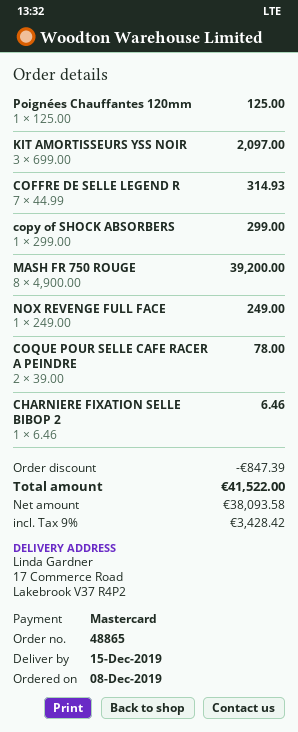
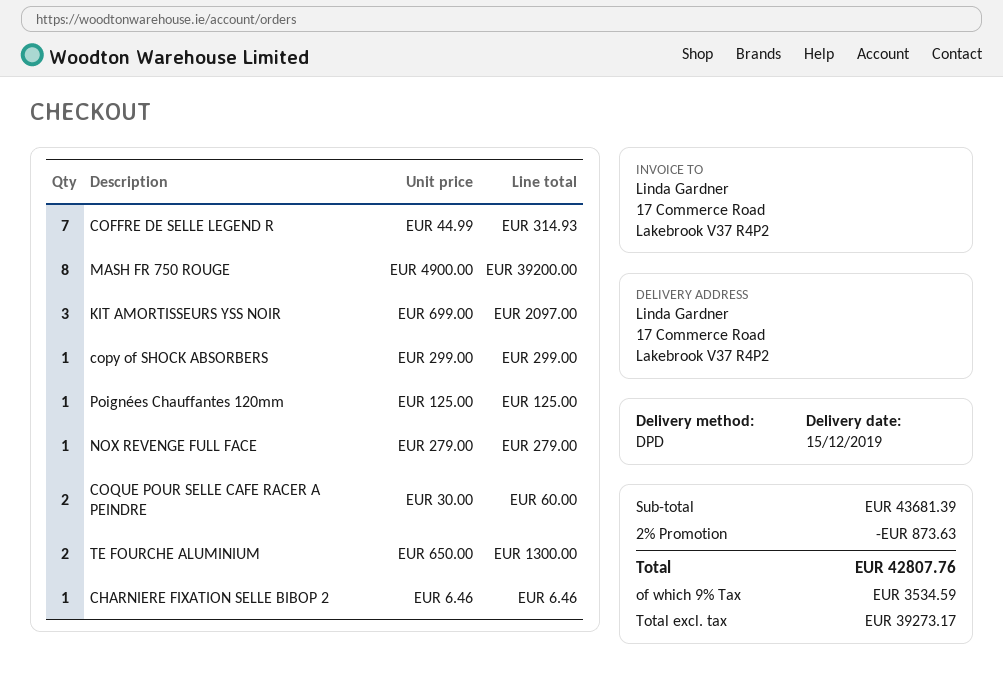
NOX REVENGE FULL FACE: 1 x 249.00 = 249.00 -> 1 x 279.00 = 279.00
COQUE POUR SELLE CAFE RACER A PEINDRE: 2 x 39.00 = 78.00 -> 2 x 30.00 = 60.00
TE FOURCHE ALUMINIUM: none -> 2 x 650.00 = 1300.00
discount: 847.39 -> 873.63
net: 38093.58 -> 39273.17
tax: 9% = 3428.42 -> 9% = 3534.59
total: 41522.00 -> 42807.76

